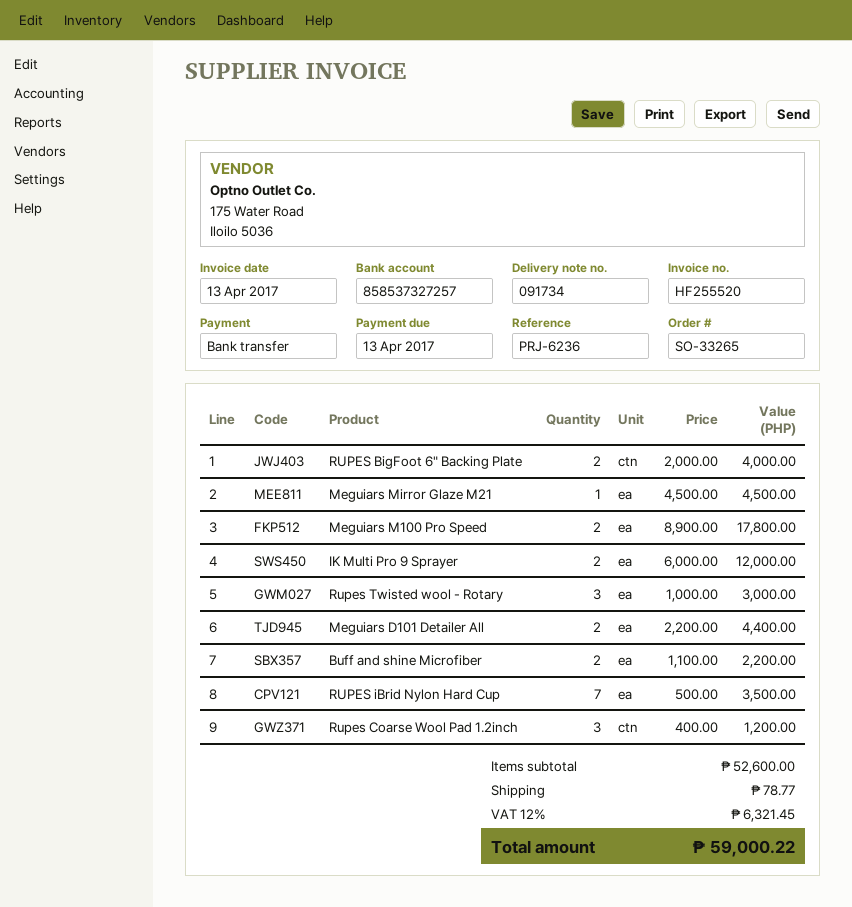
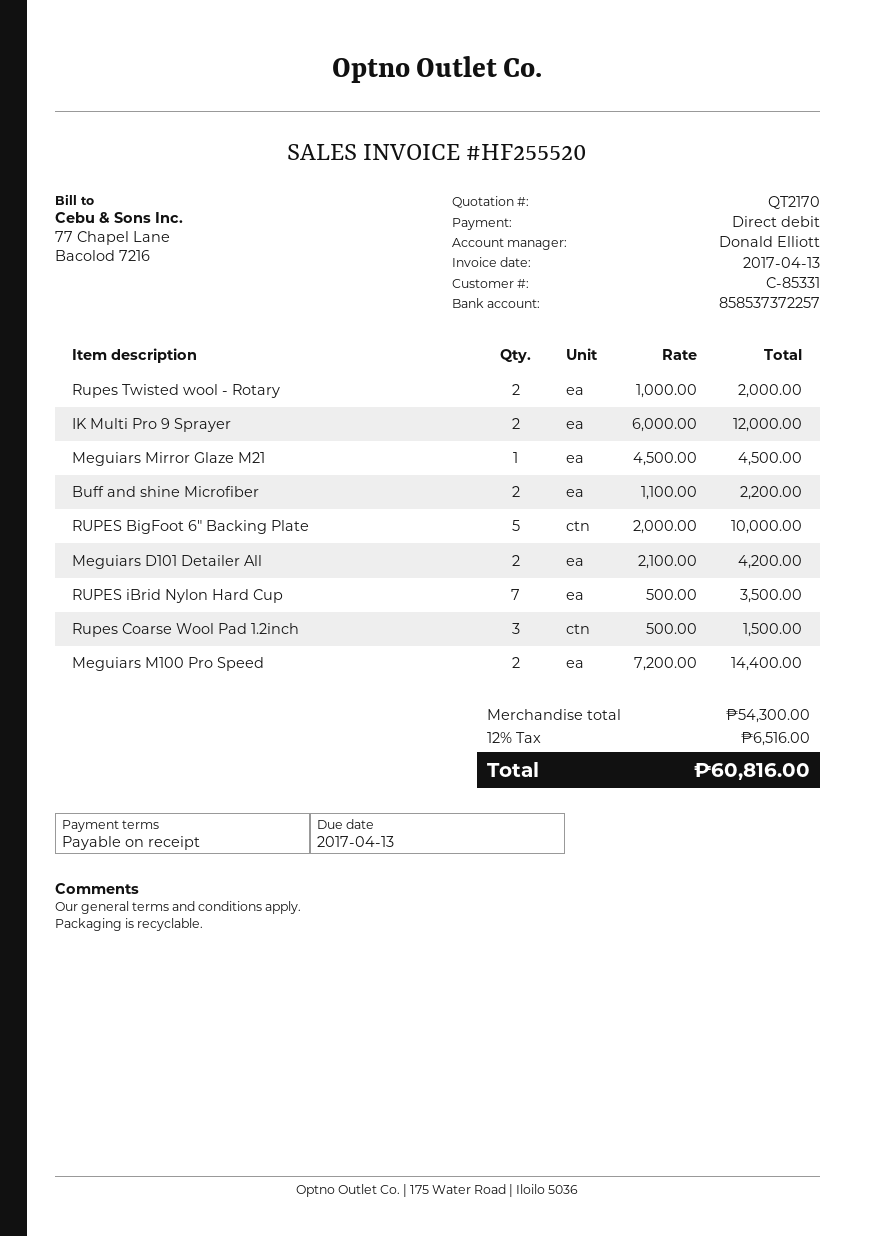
payment method: bank transfer -> direct debit
bank account: 858537327257 -> 858537372257
RUPES BigFoot 6" Backing Plate: 2 x 2000.00 = 4000.00 -> 5 x 2000.00 = 10000.00
Meguiars M100 Pro Speed: 2 x 8900.00 = 17800.00 -> 2 x 7200.00 = 14400.00
Rupes Twisted wool - Rotary: 3 x 1000.00 = 3000.00 -> 2 x 1000.00 = 2000.00
Meguiars D101 Detailer All: 2 x 2200.00 = 4400.00 -> 2 x 2100.00 = 4200.00
Rupes Coarse Wool Pad 1.2inch: 3 x 400.00 = 1200.00 -> 3 x 500.00 = 1500.00
subtotal: 52600.00 -> 54300.00
shipping: 78.77 -> none
tax: 12% = 6321.45 -> 12% = 6516.00
total: 59000.22 -> 60816.00

